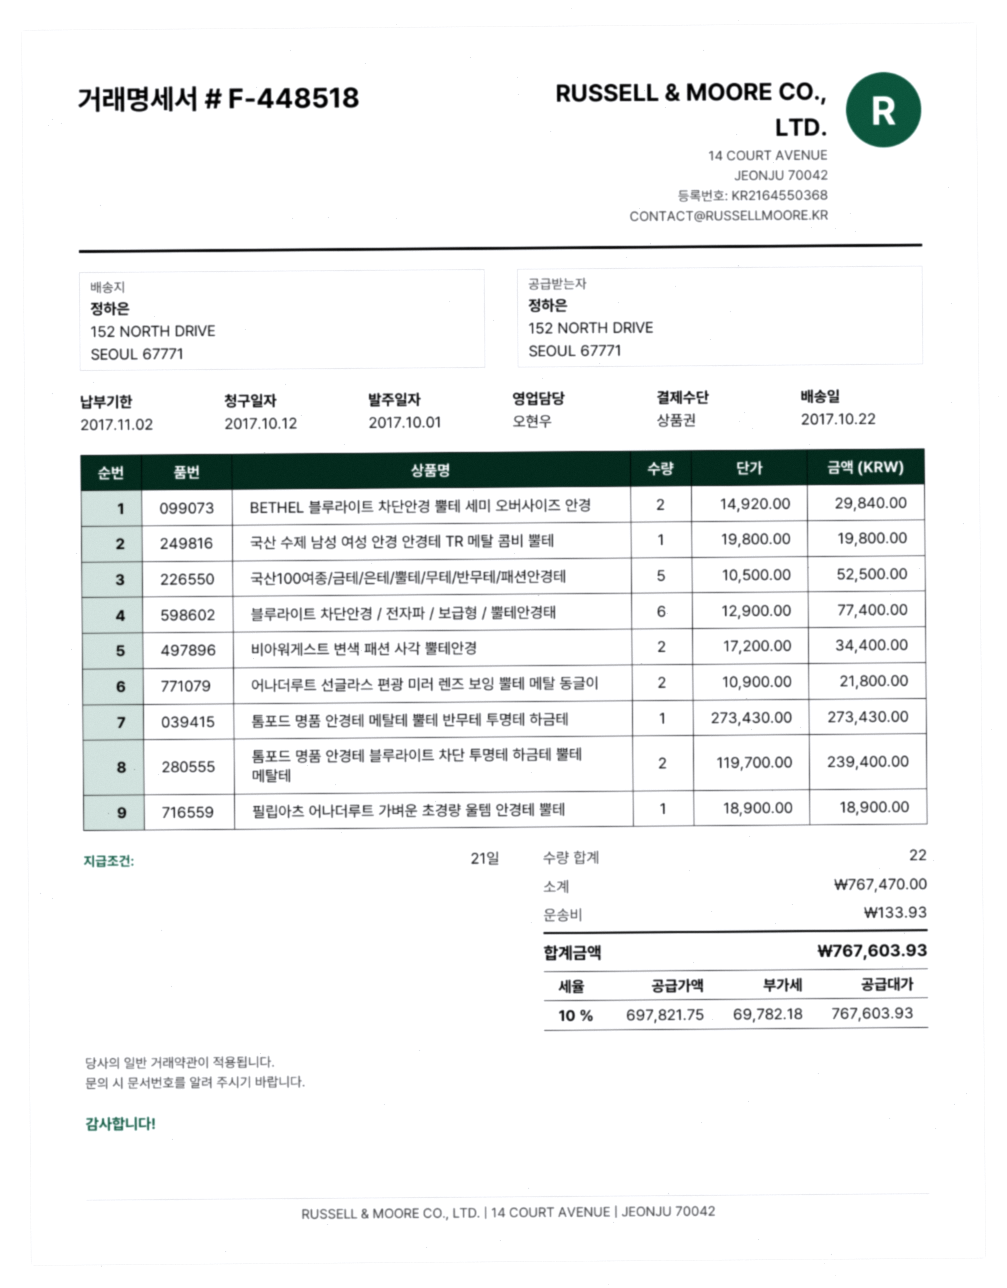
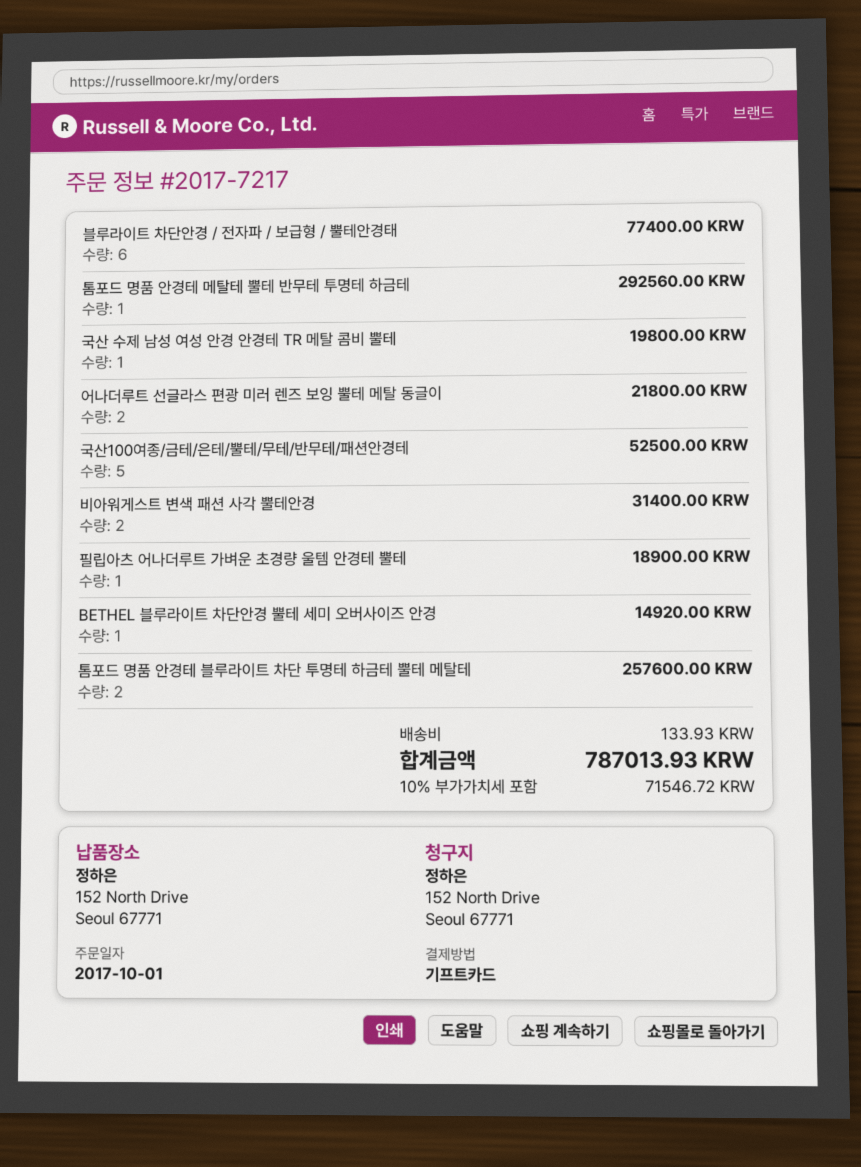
BETHEL 블루라이트 차단안경 뿔테 세미 오버사이즈 안경: 2 for 29840.00 -> 1 for 14920.00
비아워게스트 변색 패션 사각 뿔테안경: 2 for 34400.00 -> 2 for 31400.00
톰포드 명품 안경테 메탈테 뿔테 반무테 투명테 하금테: 1 for 273430.00 -> 1 for 292560.00
톰포드 명품 안경테 블루라이트 차단 투명테 하금테 뿔테 메탈테: 2 for 239400.00 -> 2 for 257600.00
tax: 10% = 69782.18 -> 10% = 71546.72
total: 767603.93 -> 787013.93

